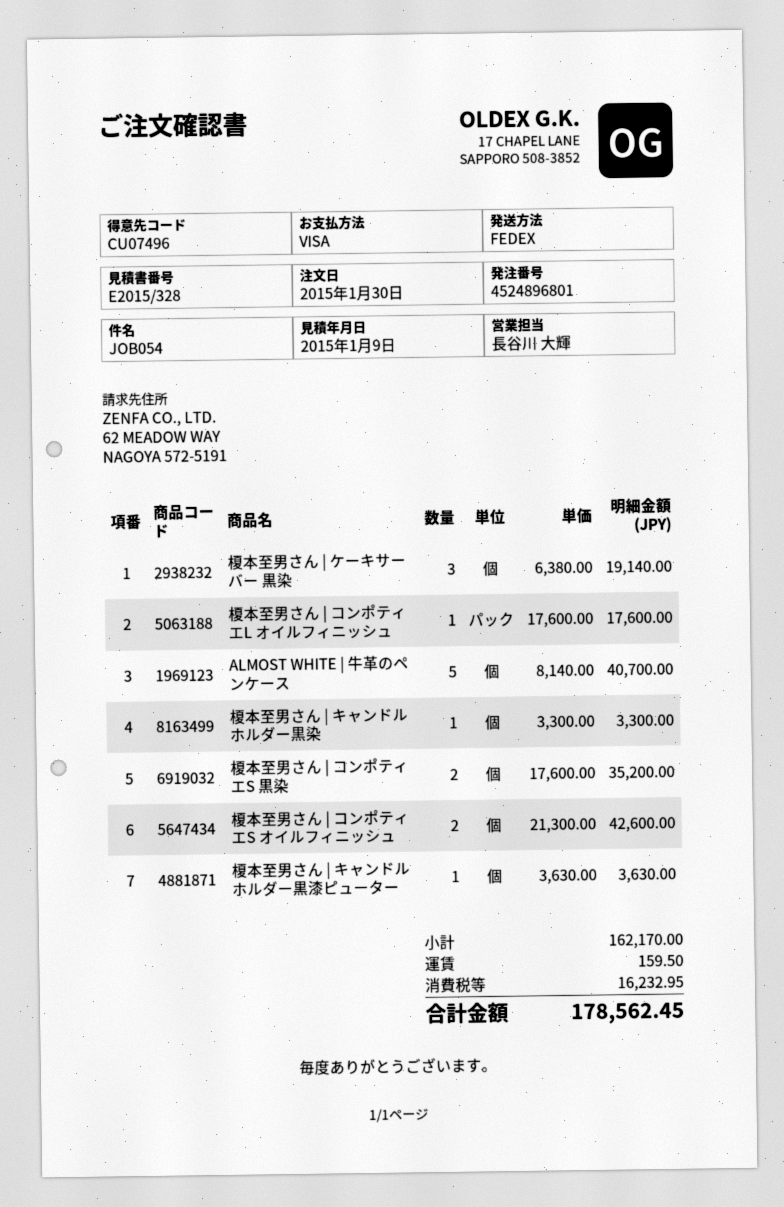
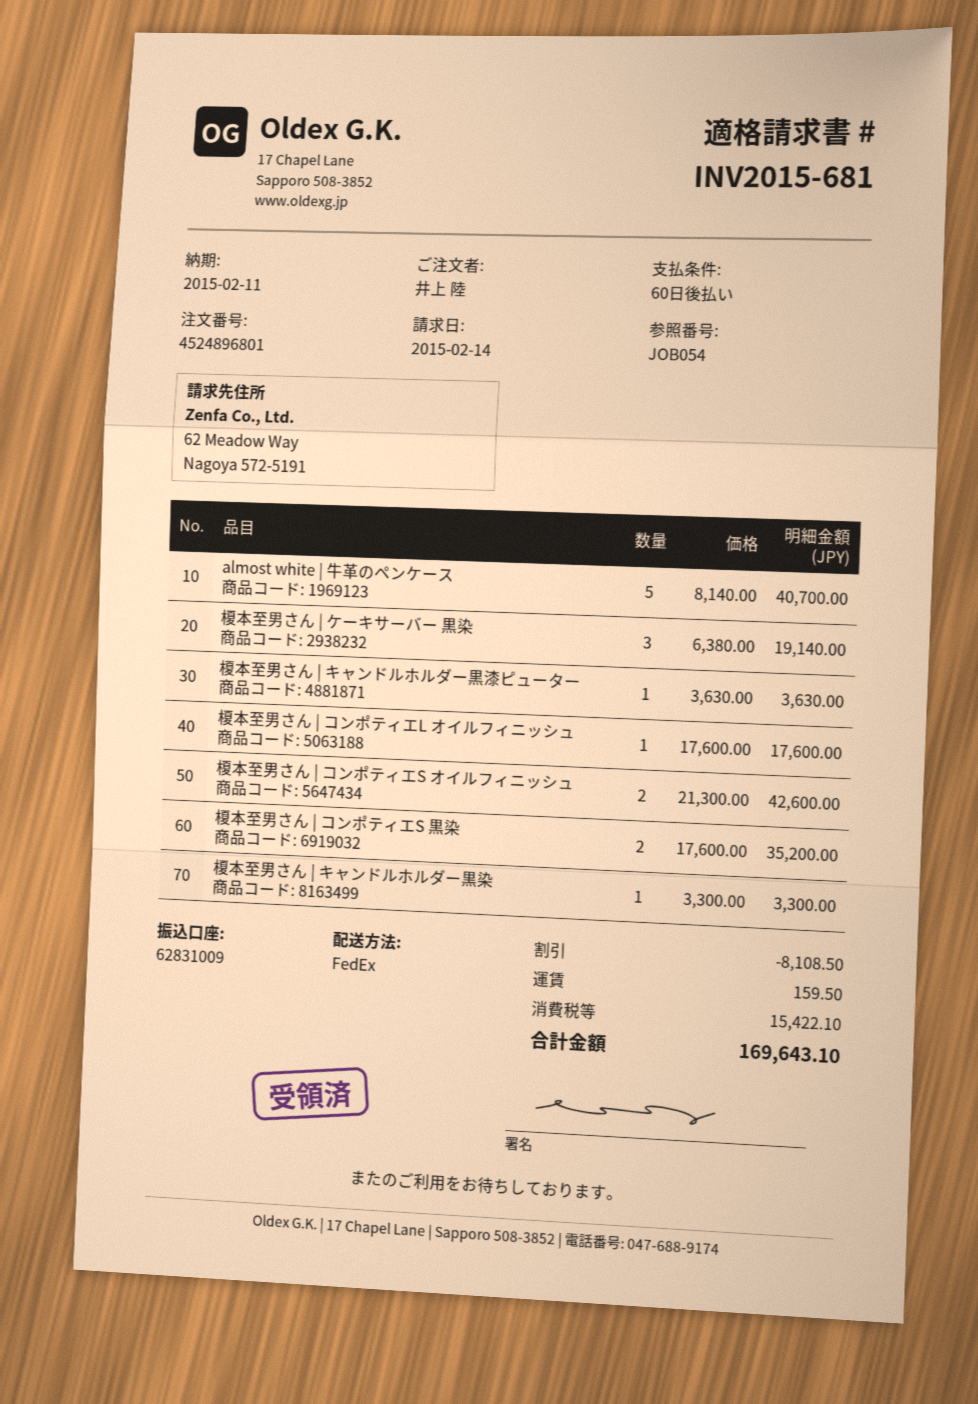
discount: none -> 8108.50
tax: 16232.95 -> 15422.10
total: 178562.45 -> 169643.10

